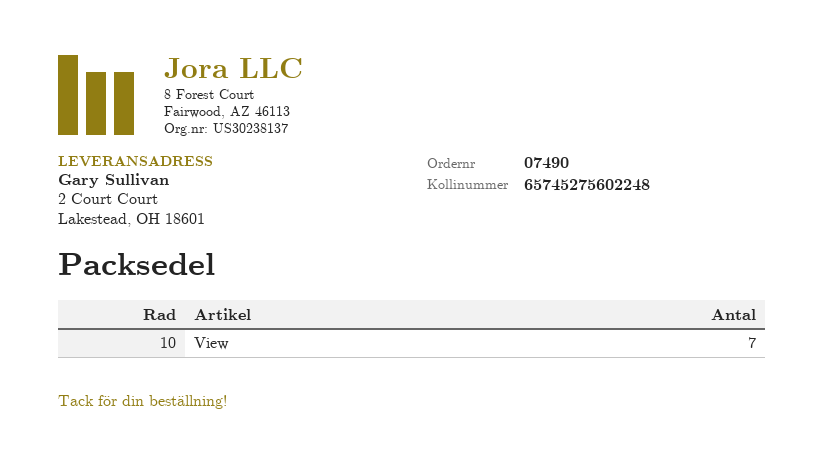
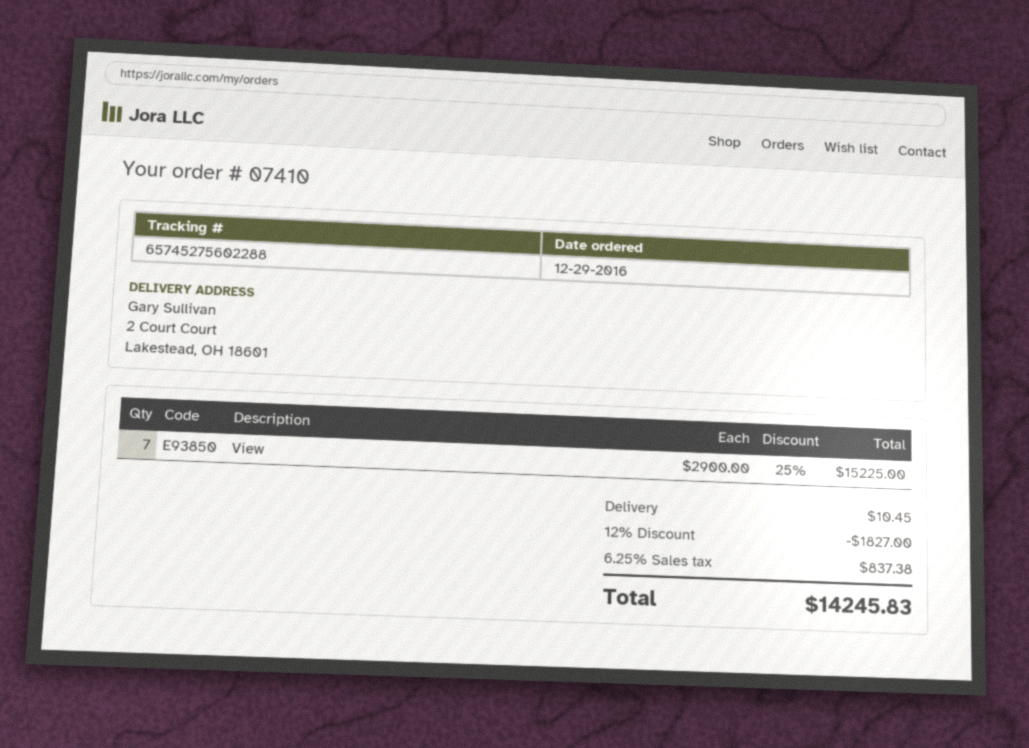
order number: 07490 -> 07410
tracking number: 65745275602248 -> 65745275602288

